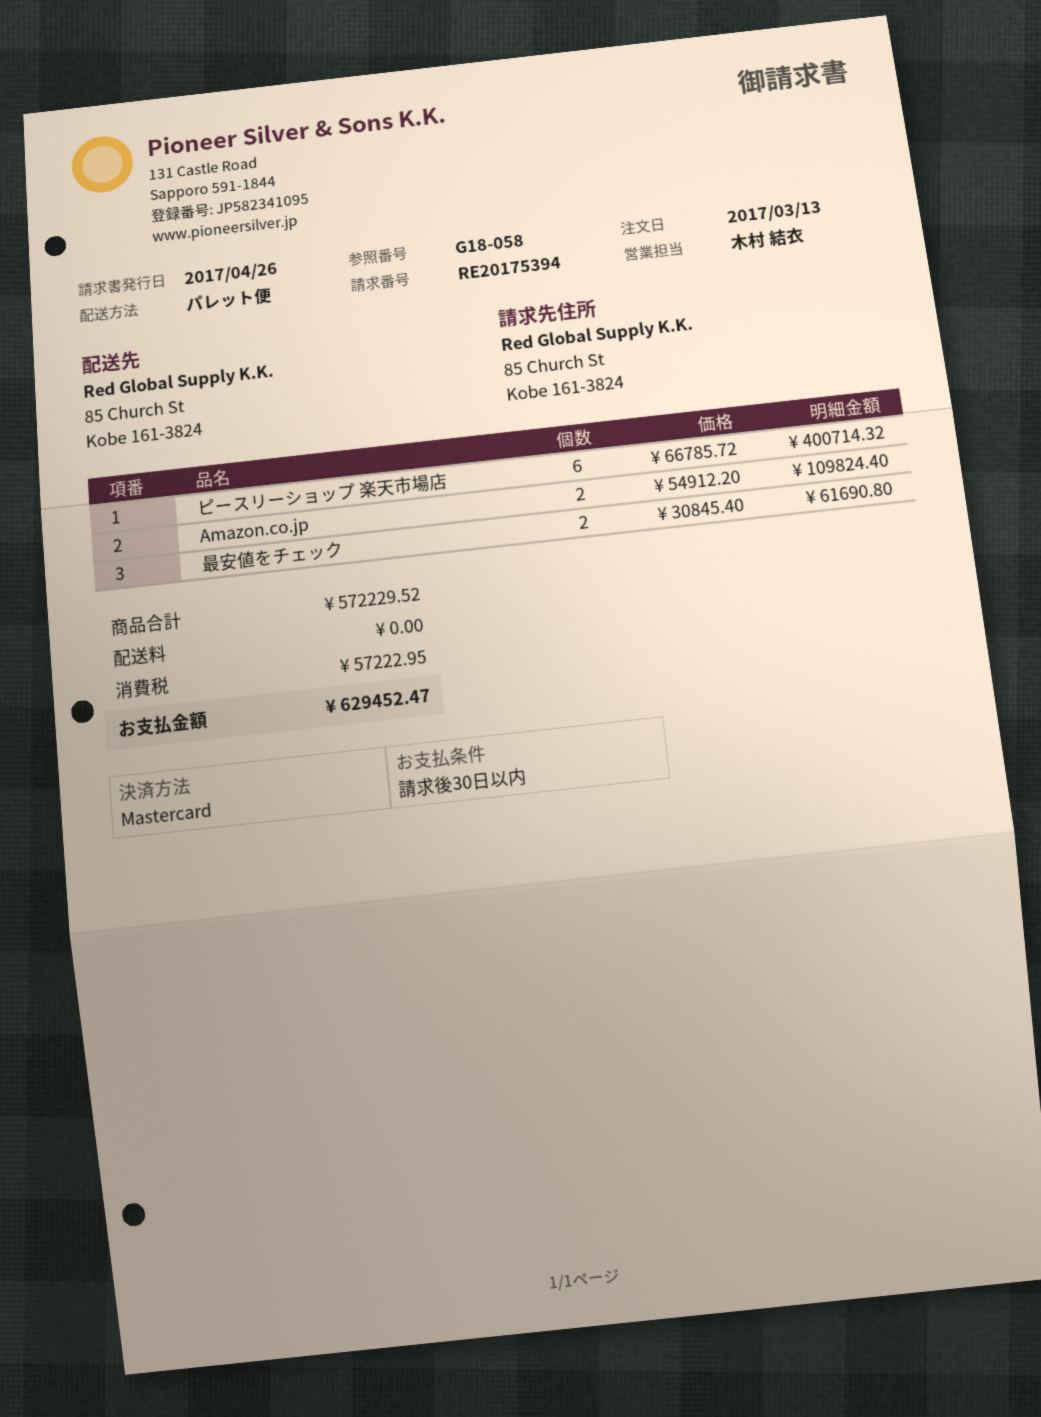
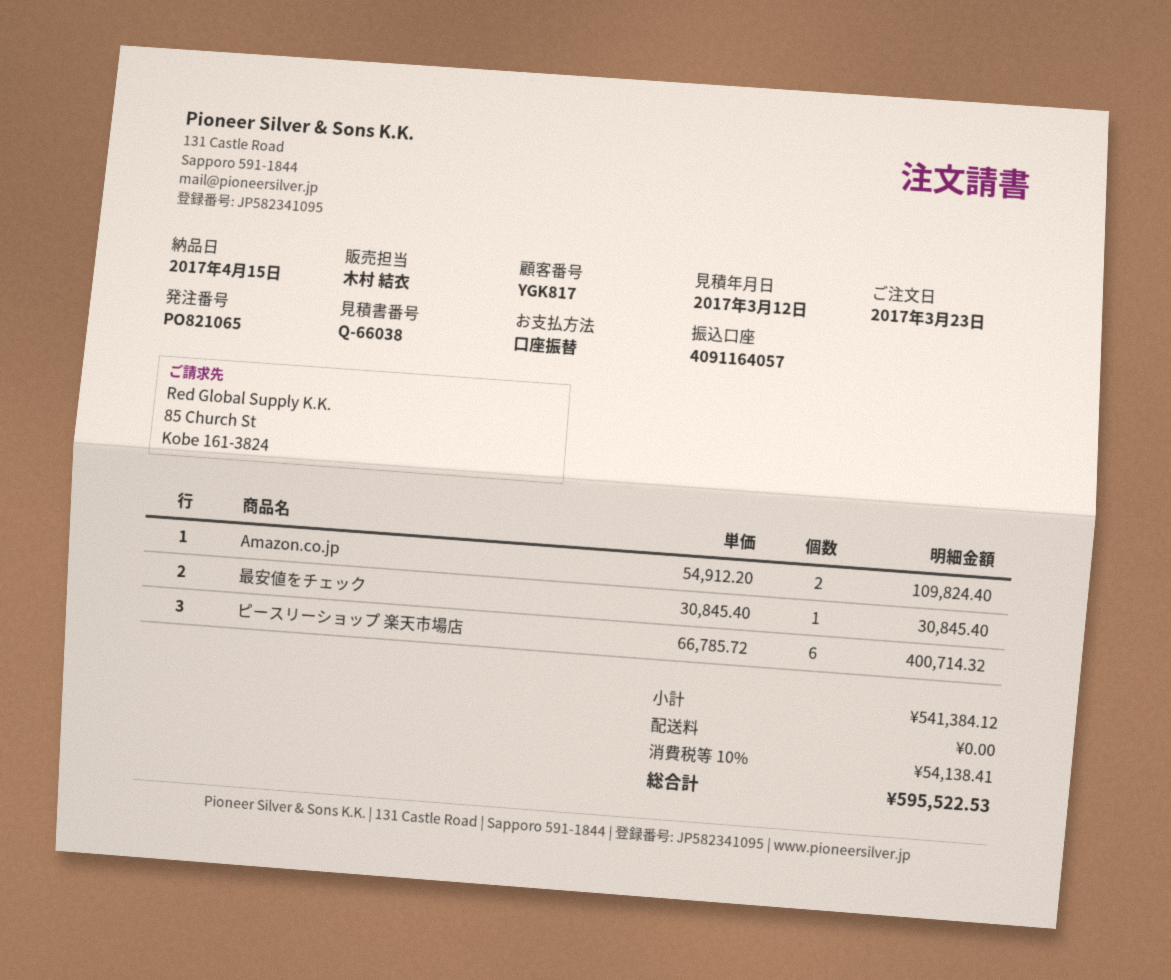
order date: 2017-03-13 -> 2017-03-23
payment method: Mastercard -> direct debit
最安値をチェック: 2 x 30845.40 = 61690.80 -> 1 x 30845.40 = 30845.40
subtotal: 572229.52 -> 541384.12
tax: 57222.95 -> 54138.41
total: 629452.47 -> 595522.53

